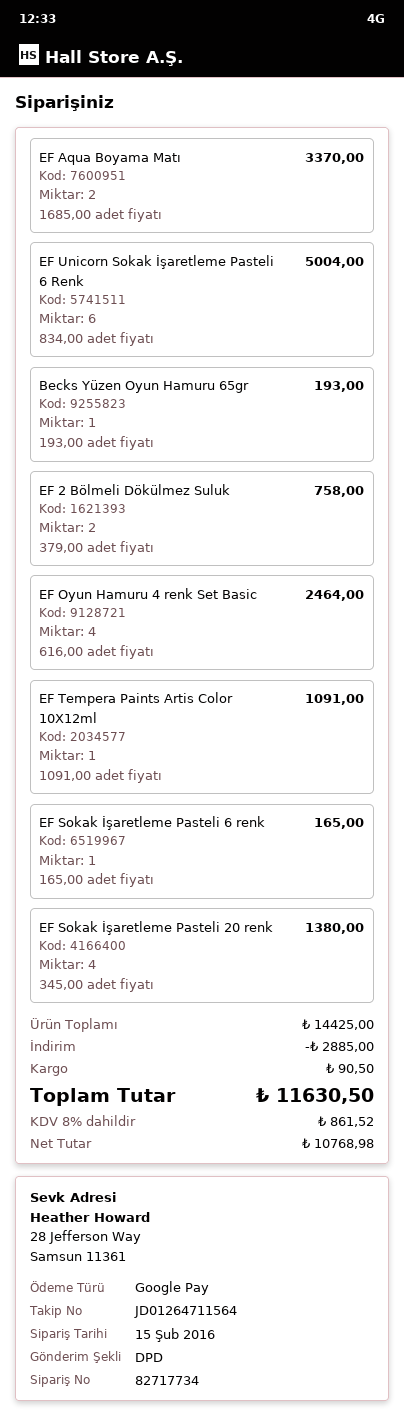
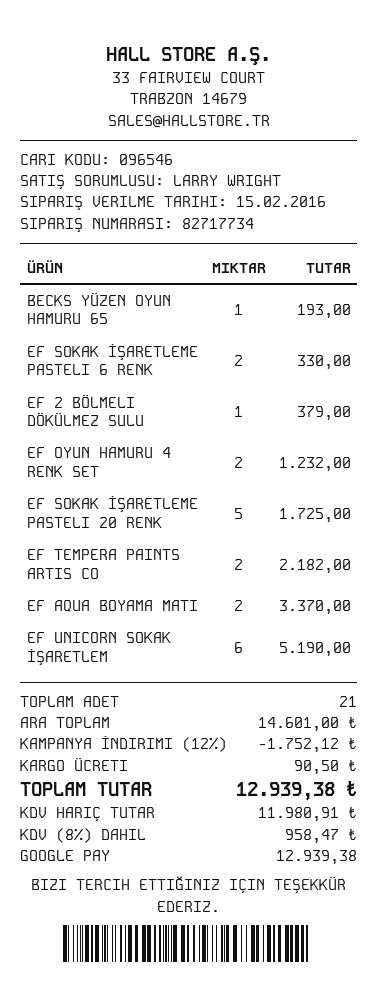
EF Unicorn Sokak İşaretleme Pasteli 6 Renk: 6 for 5004.00 -> 6 for 5190.00
EF 2 Bölmeli Dökülmez Suluk: 2 for 758.00 -> 1 for 379.00
EF Oyun Hamuru 4 renk Set Basic: 4 for 2464.00 -> 2 for 1232.00
EF Tempera Paints Artis Color 10X12ml: 1 for 1091.00 -> 2 for 2182.00
EF Sokak İşaretleme Pasteli 6 renk: 1 for 165.00 -> 2 for 330.00
EF Sokak İşaretleme Pasteli 20 renk: 4 for 1380.00 -> 5 for 1725.00
subtotal: 14425.00 -> 14601.00
discount: 2885.00 -> 1752.12
net: 10768.98 -> 11980.91
tax: 8% = 861.52 -> 8% = 958.47
total: 11630.50 -> 12939.38

